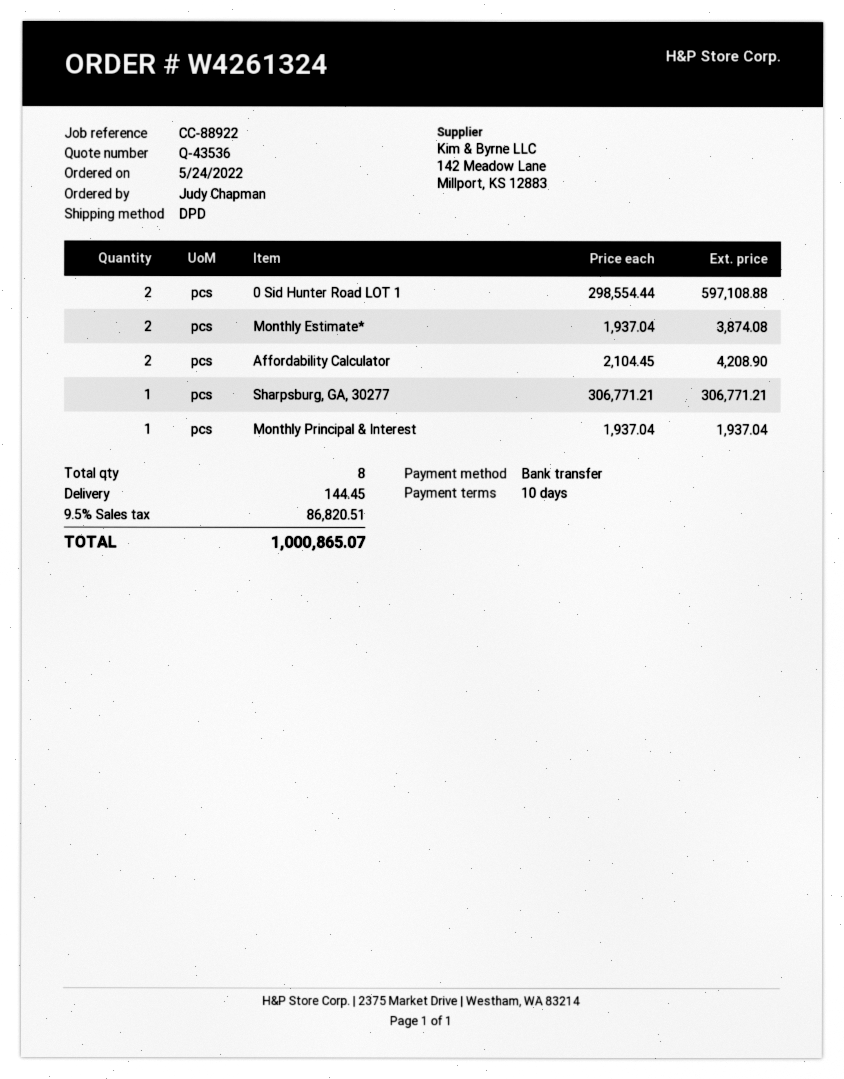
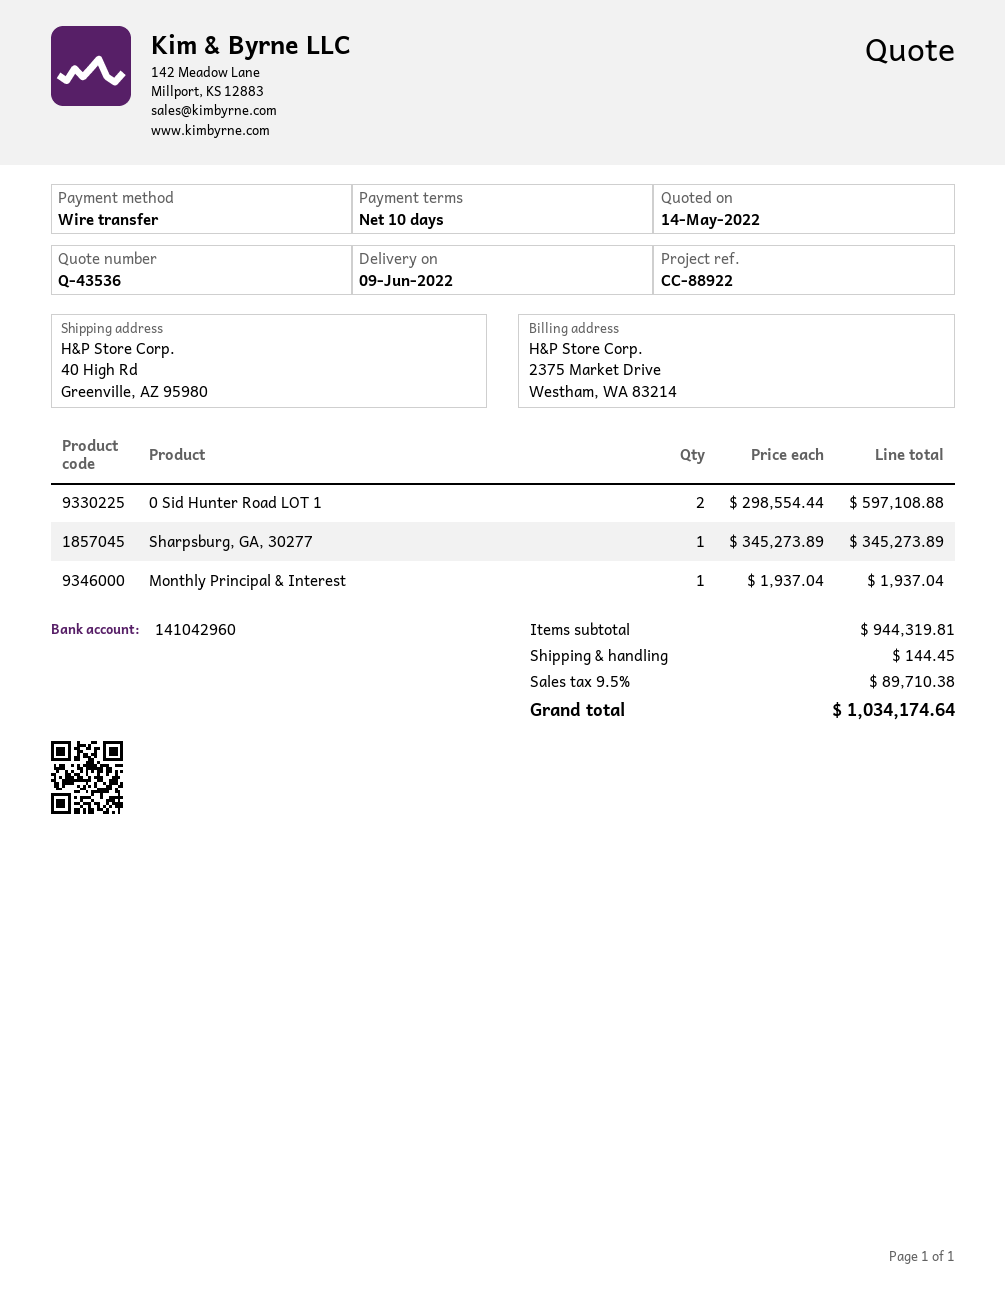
Monthly Estimate*: 2 x 1937.04 = 3874.08 -> none
Affordability Calculator: 2 x 2104.45 = 4208.90 -> none
Sharpsburg, GA, 30277: 1 x 306771.21 = 306771.21 -> 1 x 345273.89 = 345273.89
tax: 9.5% = 86820.51 -> 9.5% = 89710.38
total: 1000865.07 -> 1034174.64

